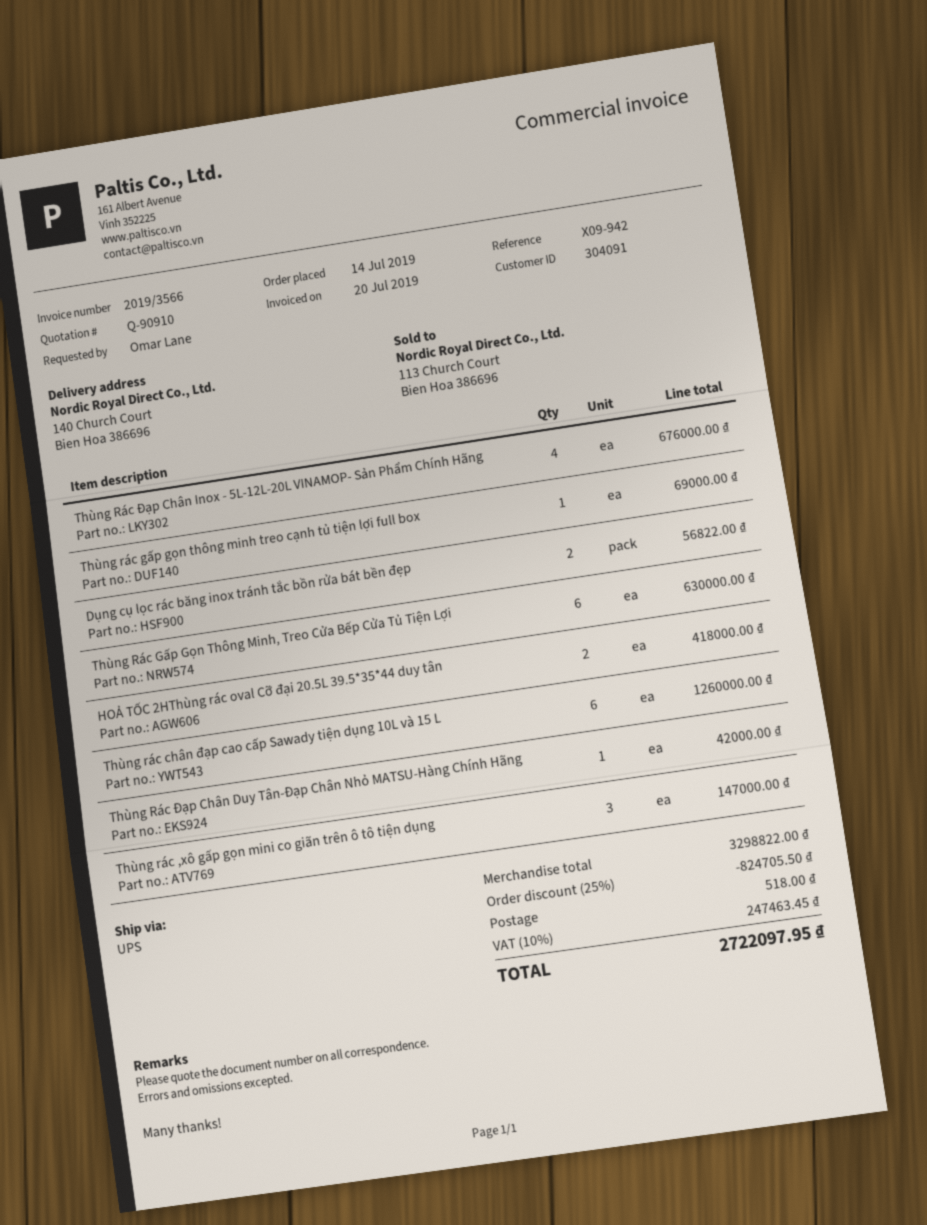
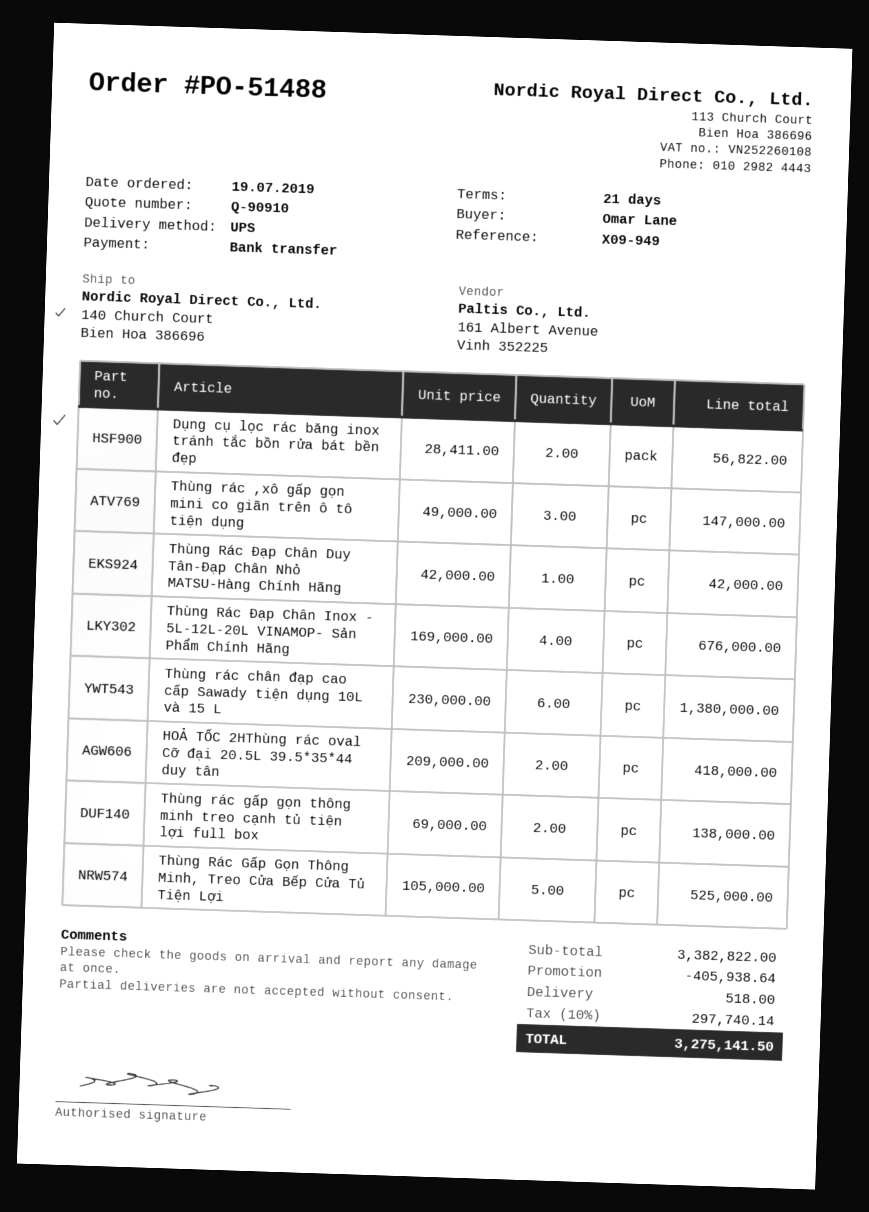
order date: 2019-07-14 -> 2019-07-19
reference: X09-942 -> X09-949
Thùng rác gấp gọn thông minh treo cạnh tủ tiện lợi full box: 1 for 69000.00 -> 2 for 138000.00
Thùng Rác Gấp Gọn Thông Minh, Treo Cửa Bếp Cửa Tủ Tiện Lợi: 6 for 630000.00 -> 5 for 525000.00
Thùng rác chân đạp cao cấp Sawady tiện dụng 10L và 15 L: 6 for 1260000.00 -> 6 for 1380000.00
subtotal: 3298822.00 -> 3382822.00
discount: 824705.50 -> 405938.64
tax: 10% = 247463.45 -> 10% = 297740.14
total: 2722097.95 -> 3275141.50

